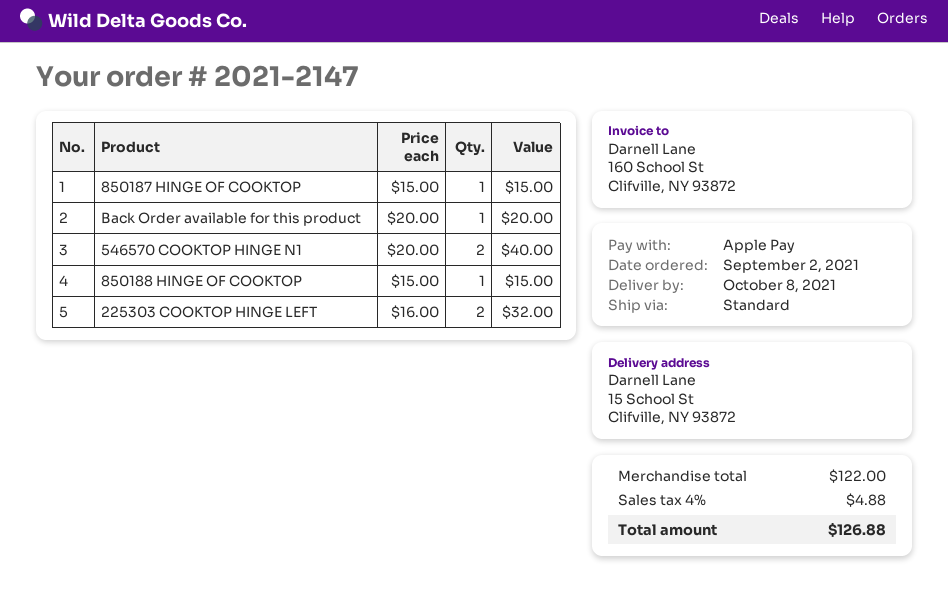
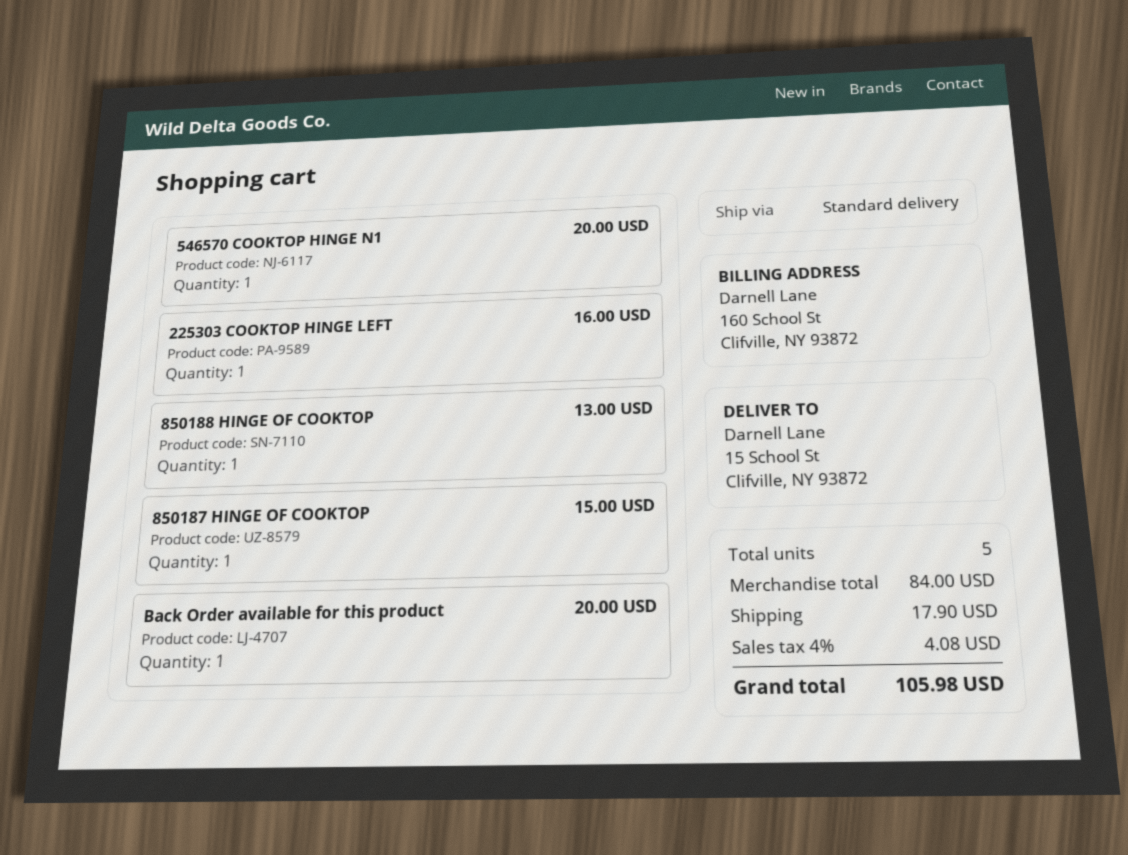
546570 COOKTOP HINGE N1: 2 for 40.00 -> 1 for 20.00
850188 HINGE OF COOKTOP: 1 for 15.00 -> 1 for 13.00
225303 COOKTOP HINGE LEFT: 2 for 32.00 -> 1 for 16.00
subtotal: 122.00 -> 84.00
shipping: none -> 17.90
tax: 4% = 4.88 -> 4% = 4.08
total: 126.88 -> 105.98

